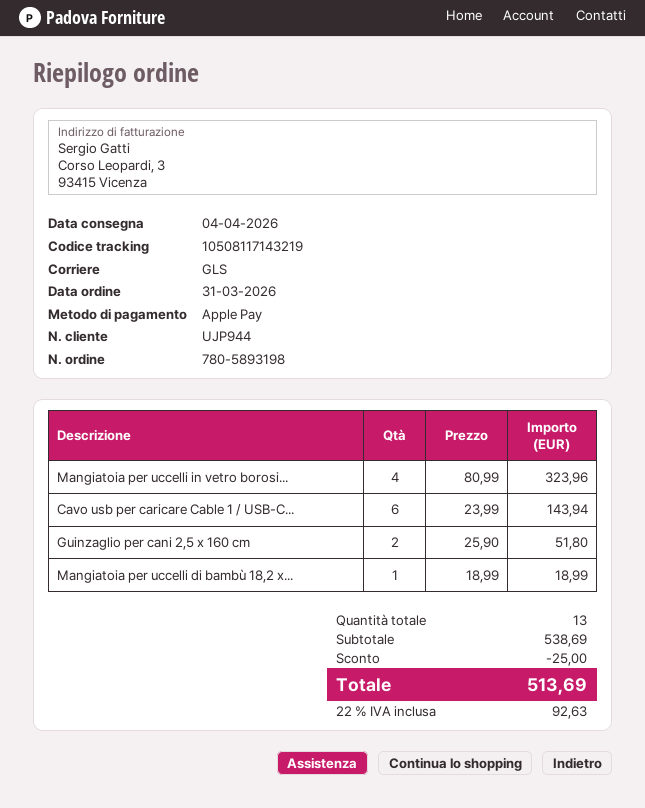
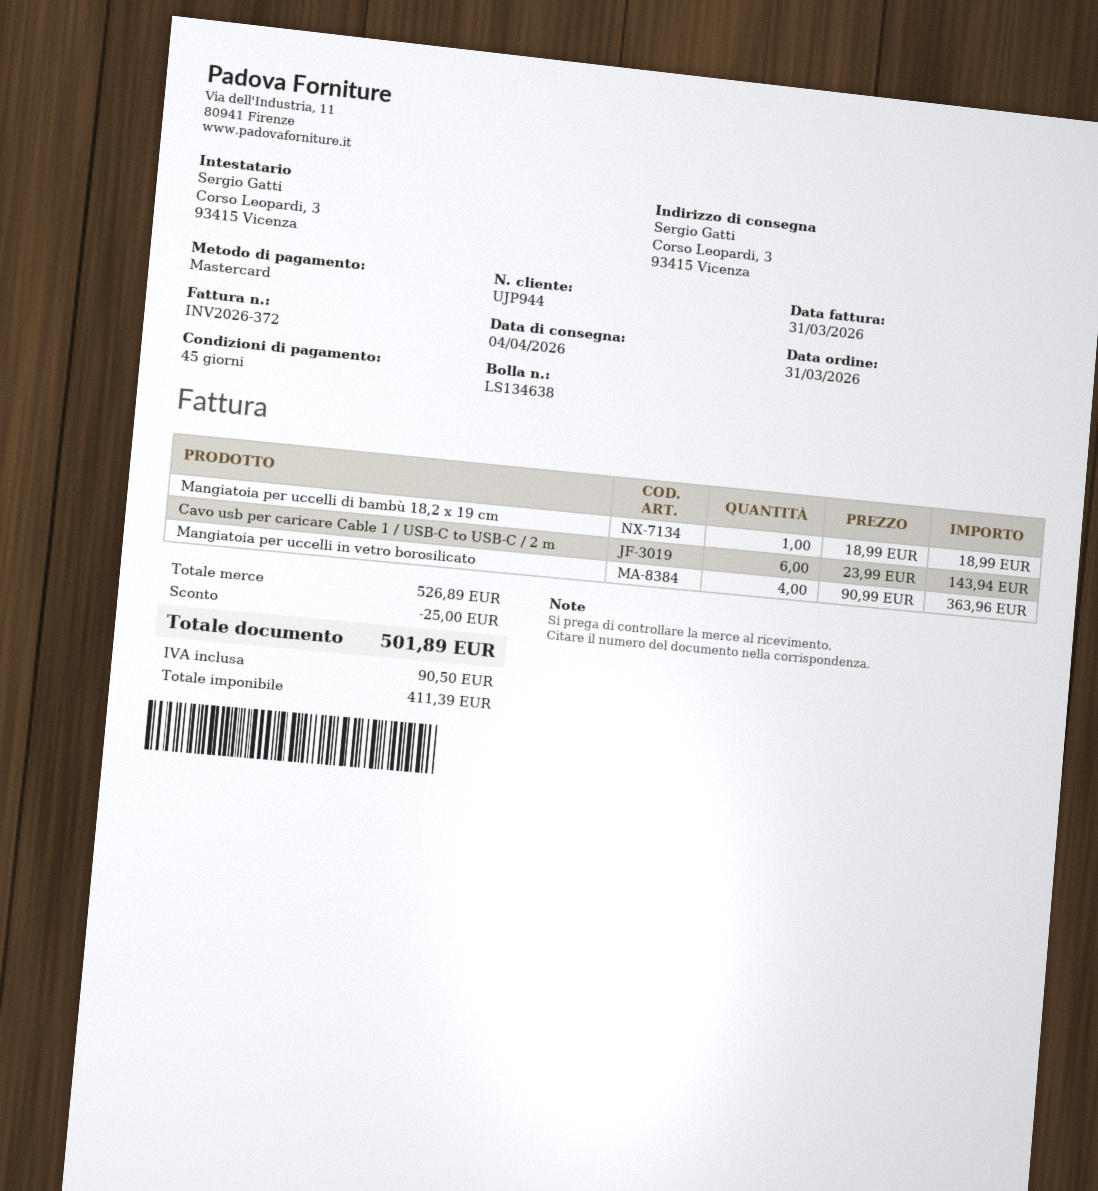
payment method: Apple Pay -> Mastercard
Mangiatoia per uccelli in vetro borosi...: 4 x 80.99 = 323.96 -> 4 x 90.99 = 363.96
Guinzaglio per cani 2,5 x 160 cm: 2 x 25.90 = 51.80 -> none
subtotal: 538.69 -> 526.89
tax: 92.63 -> 90.50
total: 513.69 -> 501.89

